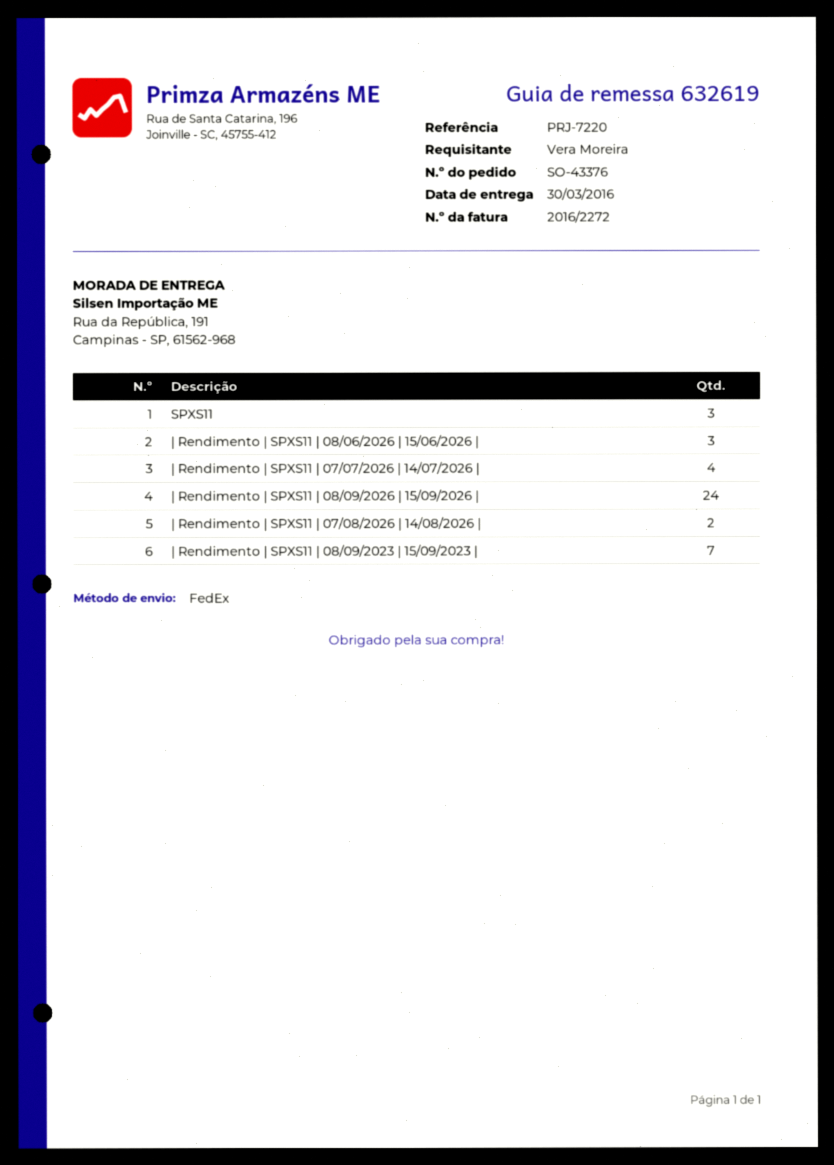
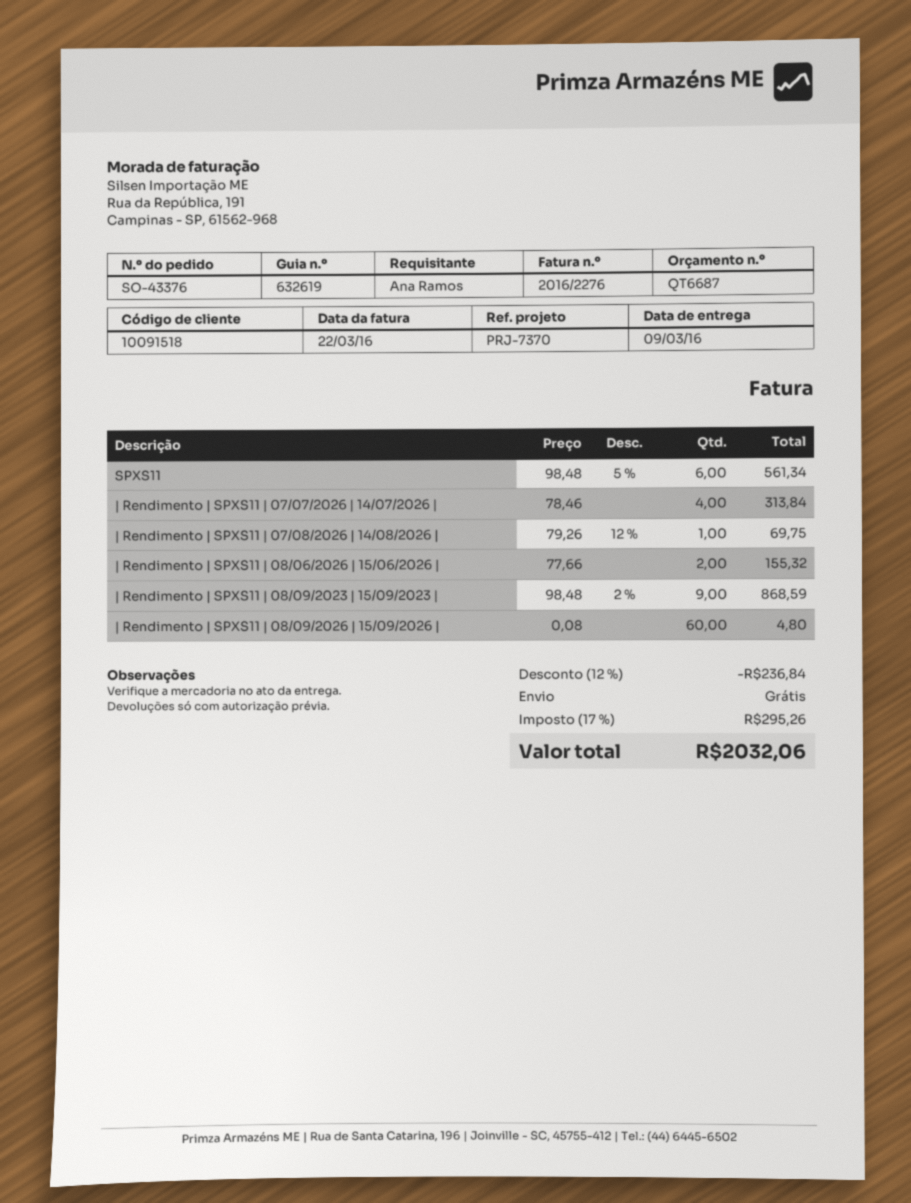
delivery date: 2016-03-30 -> 2016-03-09
invoice number: 2016/2272 -> 2016/2276
reference: PRJ-7220 -> PRJ-7370
ordered by: Vera Moreira -> Ana Ramos
SPXS11: 3 -> 6
| Rendimento | SPXS11 | 08/06/2026 | 15/06/2026 |: 3 -> 2
| Rendimento | SPXS11 | 08/09/2026 | 15/09/2026 |: 24 -> 60
| Rendimento | SPXS11 | 07/08/2026 | 14/08/2026 |: 2 -> 1
| Rendimento | SPXS11 | 08/09/2023 | 15/09/2023 |: 7 -> 9

